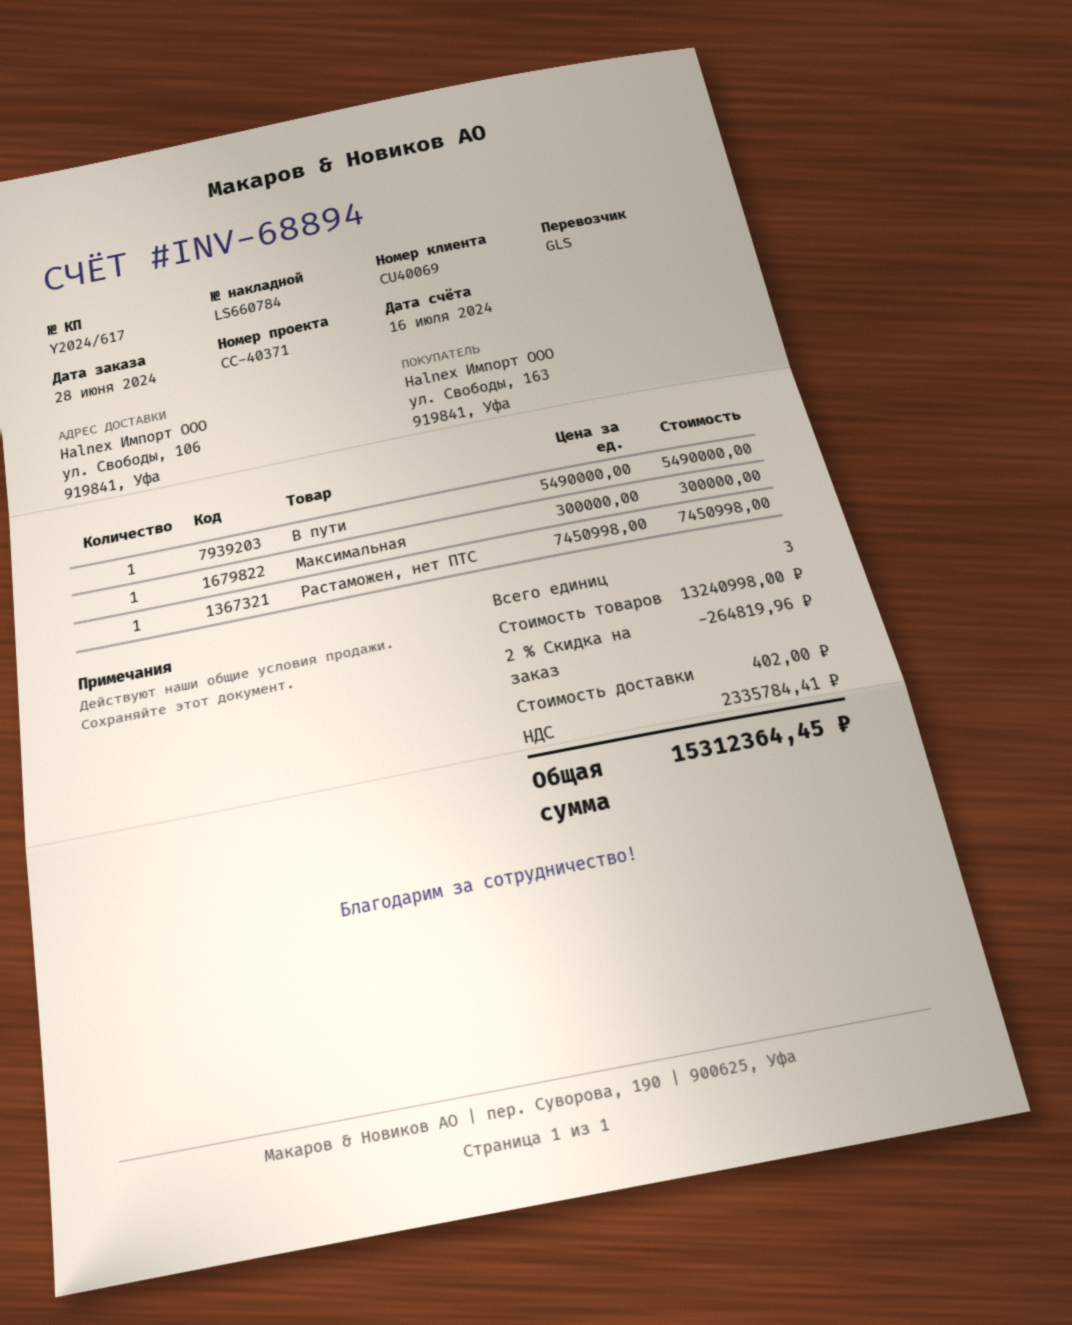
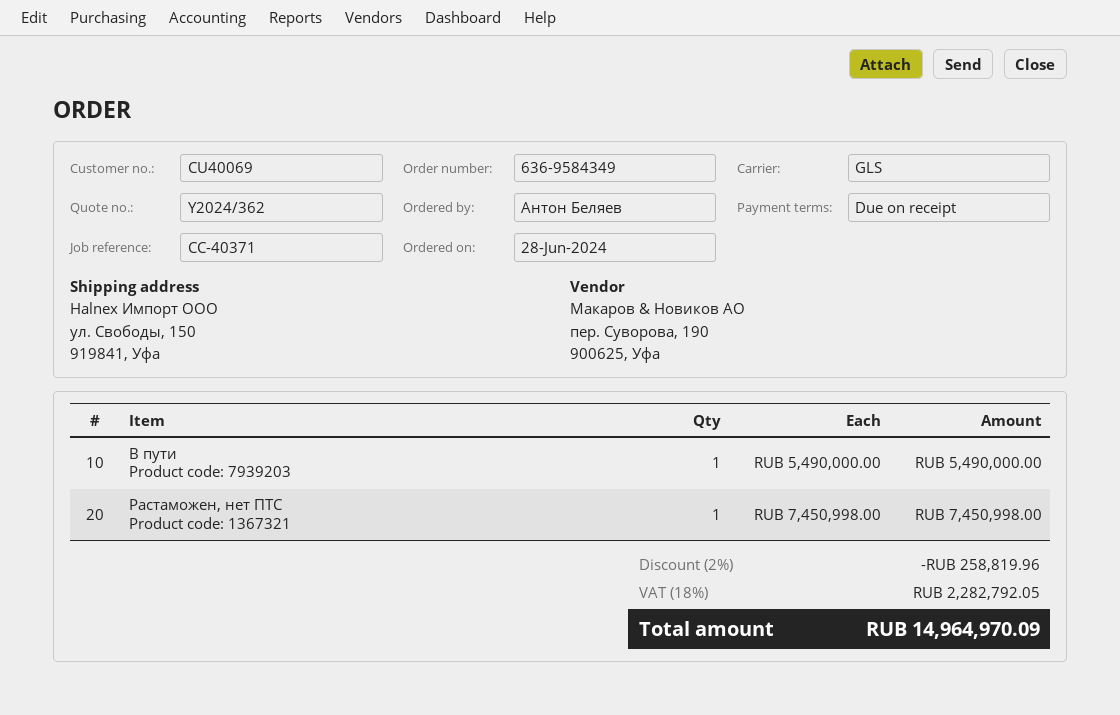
quote number: Y2024/617 -> Y2024/362
ship to: ул. Свободы, 106, 919841, Уфа -> ул. Свободы, 150, 919841, Уфа
Максимальная: 1 x 300000.00 = 300000.00 -> none
discount: 2% = 264819.96 -> 2% = 258819.96
shipping: 402.00 -> none
tax: 2335784.41 -> 2282792.05
total: 15312364.45 -> 14964970.09

